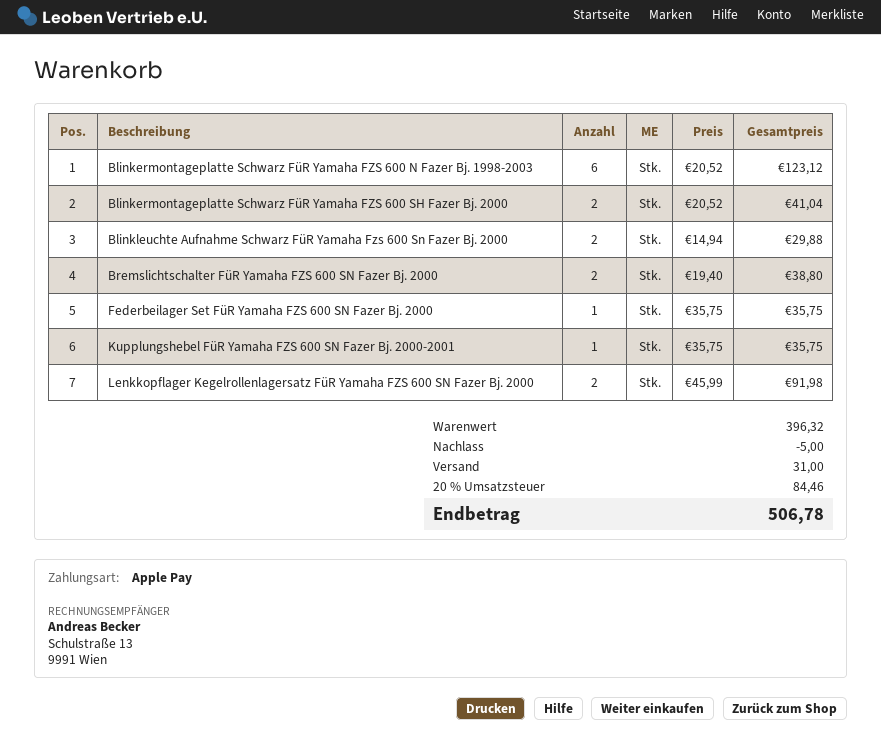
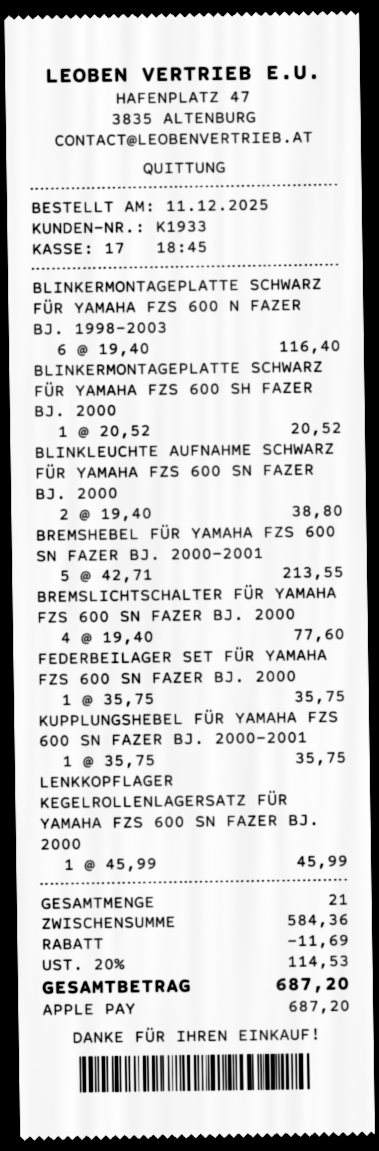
Blinkermontageplatte Schwarz FüR Yamaha FZS 600 N Fazer Bj. 1998-2003: 6 x 20.52 = 123.12 -> 6 x 19.40 = 116.40
Blinkermontageplatte Schwarz FüR Yamaha FZS 600 SH Fazer Bj. 2000: 2 x 20.52 = 41.04 -> 1 x 20.52 = 20.52
Blinkleuchte Aufnahme Schwarz FüR Yamaha Fzs 600 Sn Fazer Bj. 2000: 2 x 14.94 = 29.88 -> 2 x 19.40 = 38.80
Bremslichtschalter FüR Yamaha FZS 600 SN Fazer Bj. 2000: 2 x 19.40 = 38.80 -> 4 x 19.40 = 77.60
Lenkkopflager Kegelrollenlagersatz FüR Yamaha FZS 600 SN Fazer Bj. 2000: 2 x 45.99 = 91.98 -> 1 x 45.99 = 45.99
BREMSHEBEL FÜR YAMAHA FZS 600 SN FAZER BJ. 2000-2001: none -> 5 x 42.71 = 213.55
subtotal: 396.32 -> 584.36
discount: 5.00 -> 11.69
shipping: 31.00 -> none
tax: 20% = 84.46 -> 20% = 114.53
total: 506.78 -> 687.20

